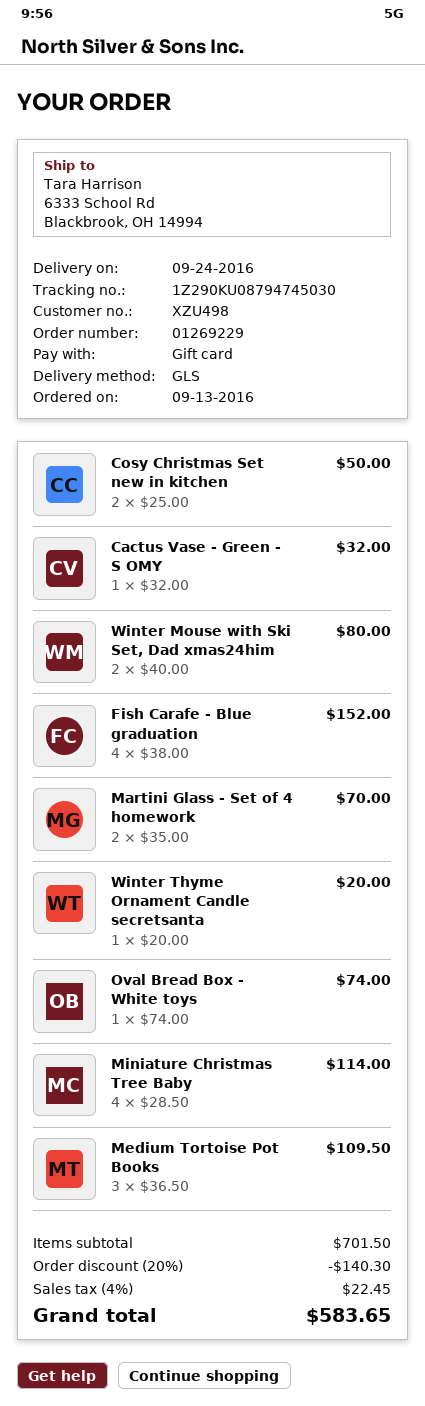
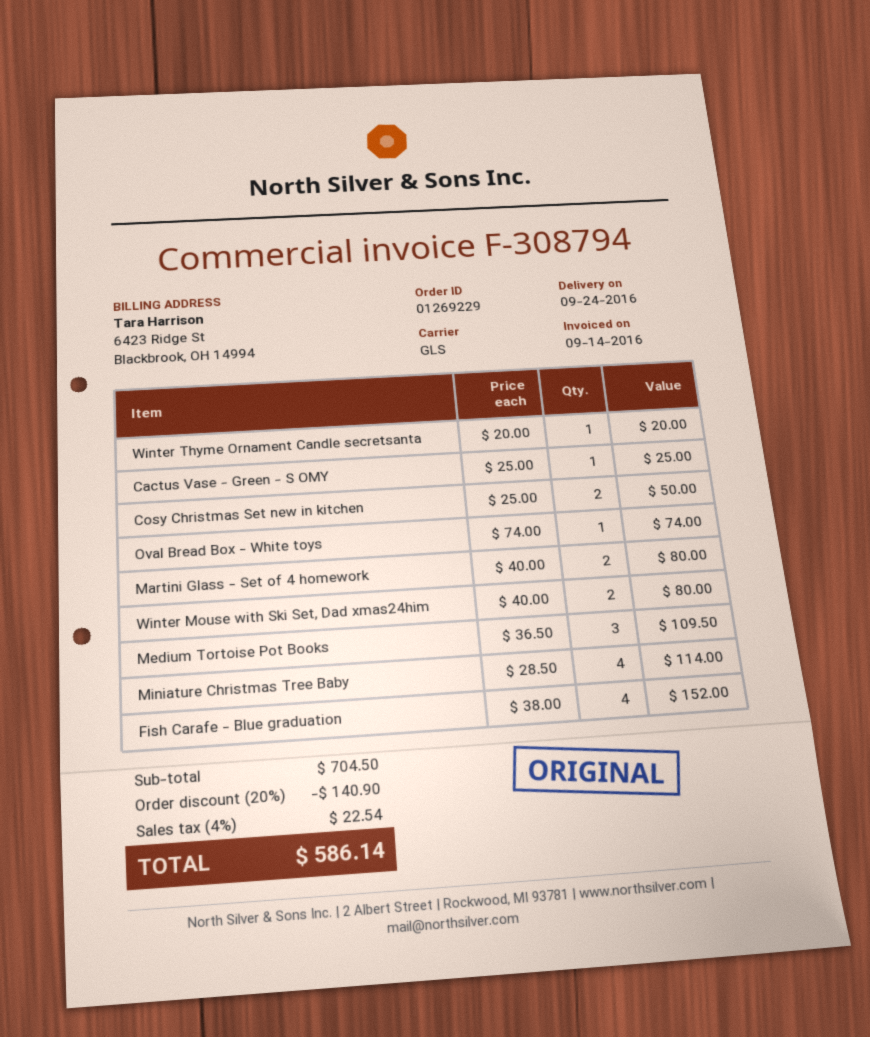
Cactus Vase - Green - S OMY: 1 x 32.00 = 32.00 -> 1 x 25.00 = 25.00
Martini Glass - Set of 4 homework: 2 x 35.00 = 70.00 -> 2 x 40.00 = 80.00
subtotal: 701.50 -> 704.50
discount: 20% = 140.30 -> 20% = 140.90
tax: 4% = 22.45 -> 4% = 22.54
total: 583.65 -> 586.14

